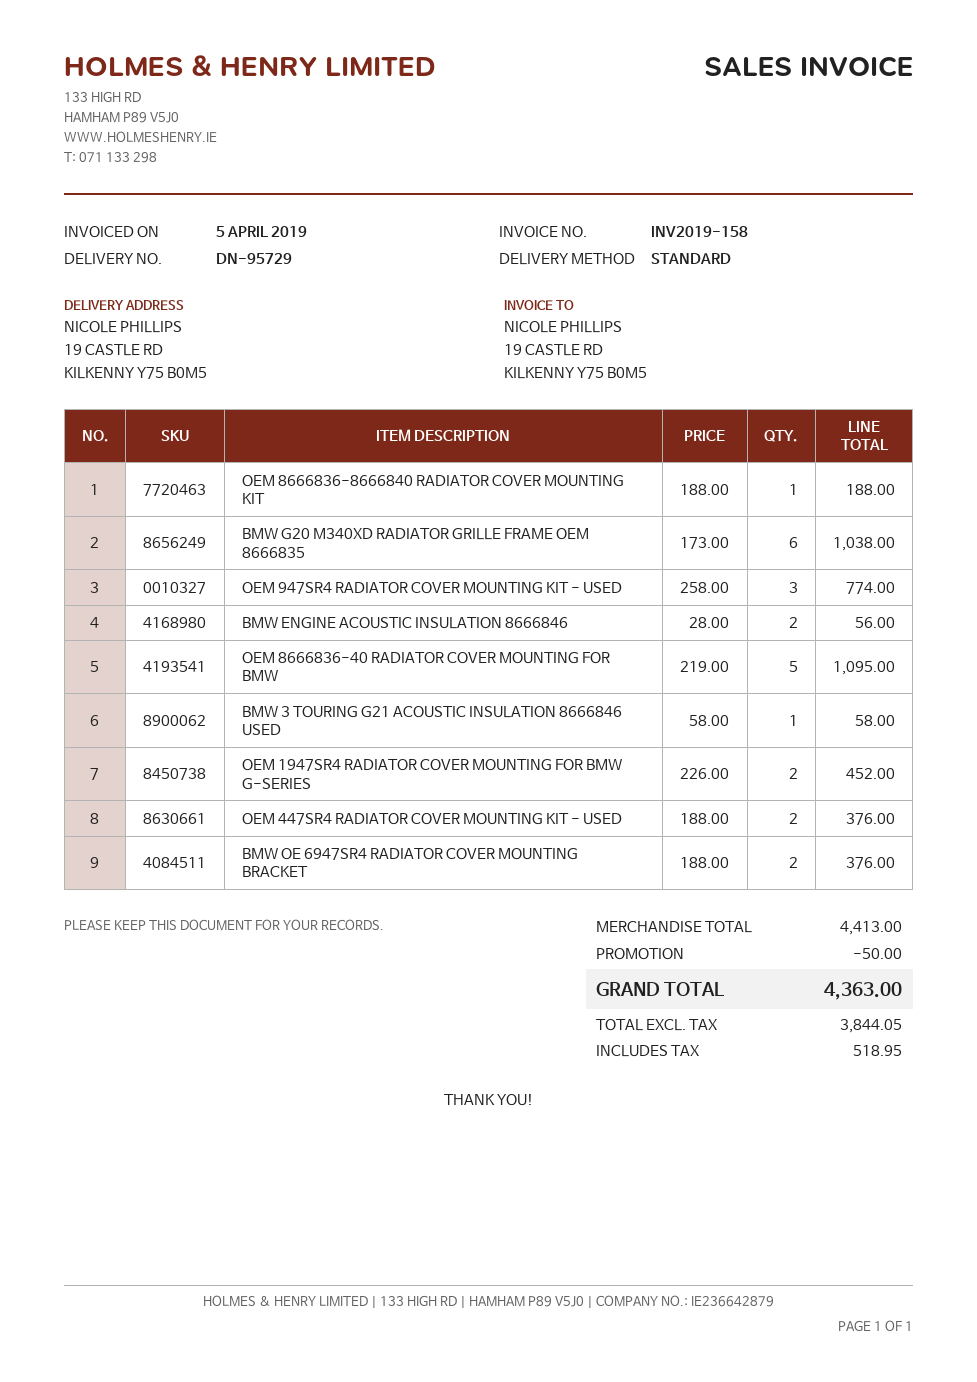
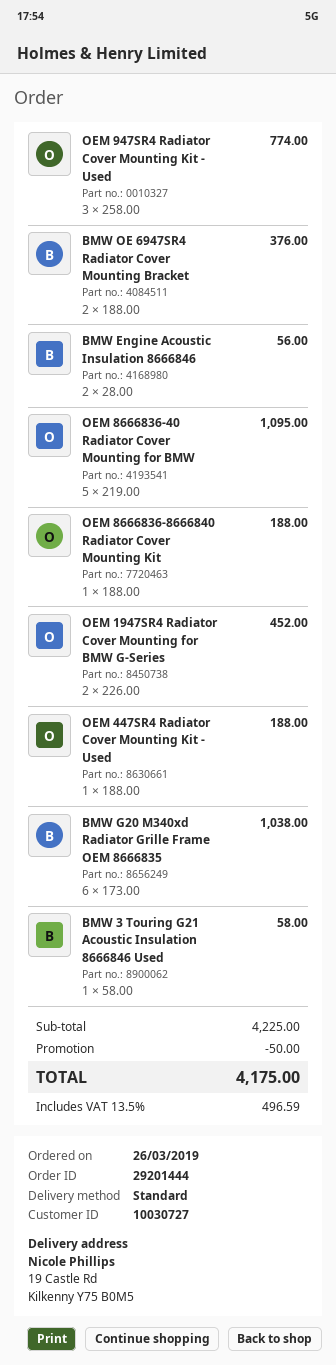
OEM 447SR4 RADIATOR COVER MOUNTING KIT - USED: 2 x 188.00 = 376.00 -> 1 x 188.00 = 188.00
subtotal: 4413.00 -> 4225.00
tax: 518.95 -> 496.59
total: 4363.00 -> 4175.00

